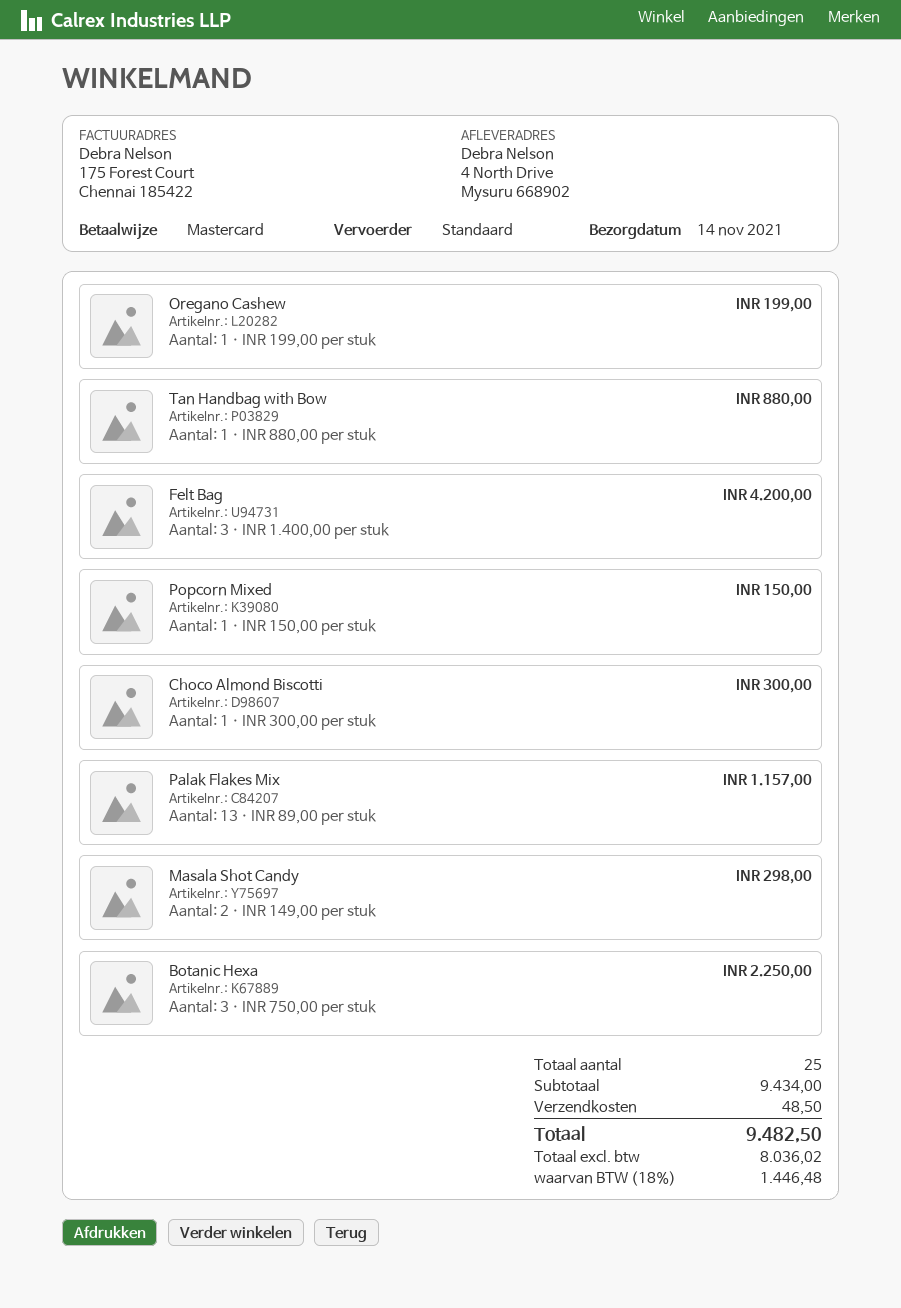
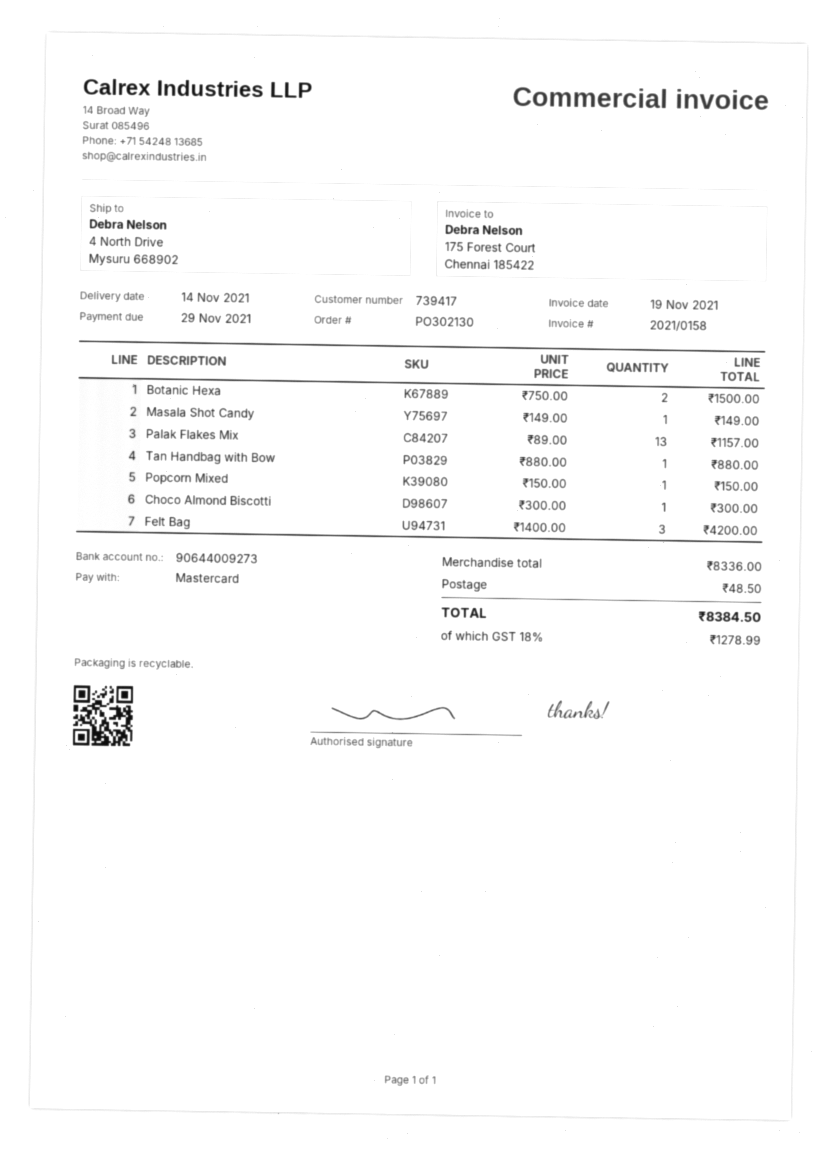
Oregano Cashew: 1 x 199.00 = 199.00 -> none
Masala Shot Candy: 2 x 149.00 = 298.00 -> 1 x 149.00 = 149.00
Botanic Hexa: 3 x 750.00 = 2250.00 -> 2 x 750.00 = 1500.00
subtotal: 9434.00 -> 8336.00
tax: 18% = 1446.48 -> 18% = 1278.99
total: 9482.50 -> 8384.50

